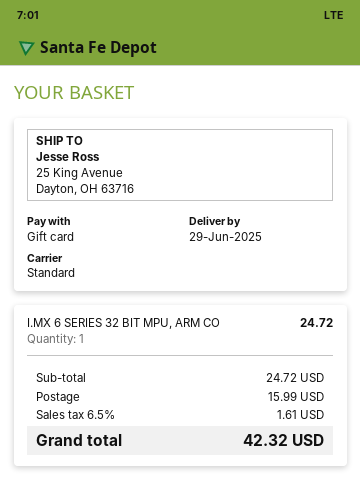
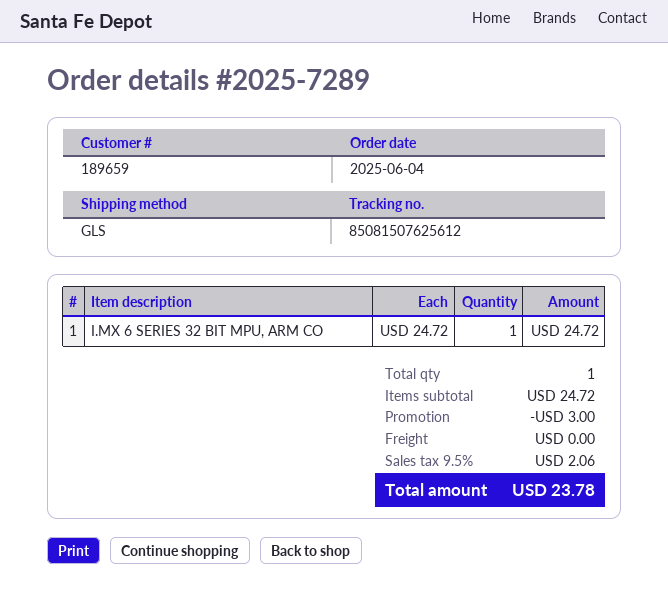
shipping method: standard -> GLS
discount: none -> 3.00
shipping: 15.99 -> 0.00
tax: 6.5% = 1.61 -> 9.5% = 2.06
total: 42.32 -> 23.78

